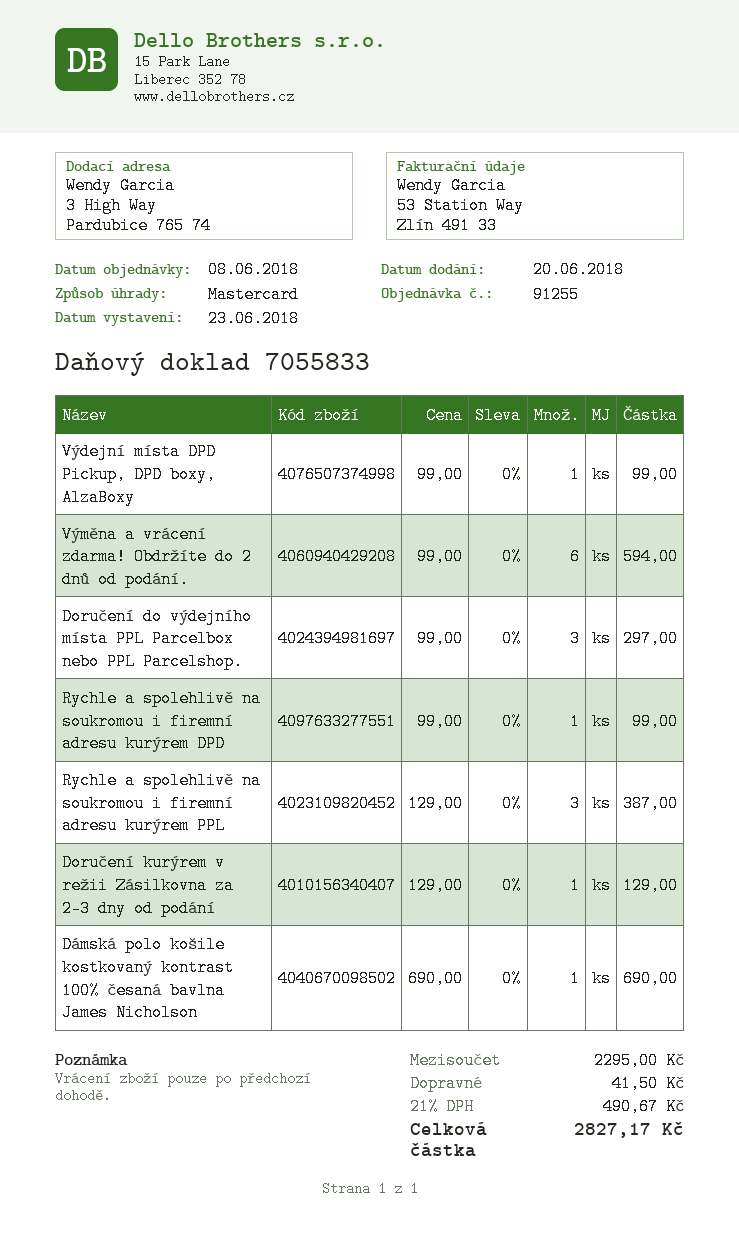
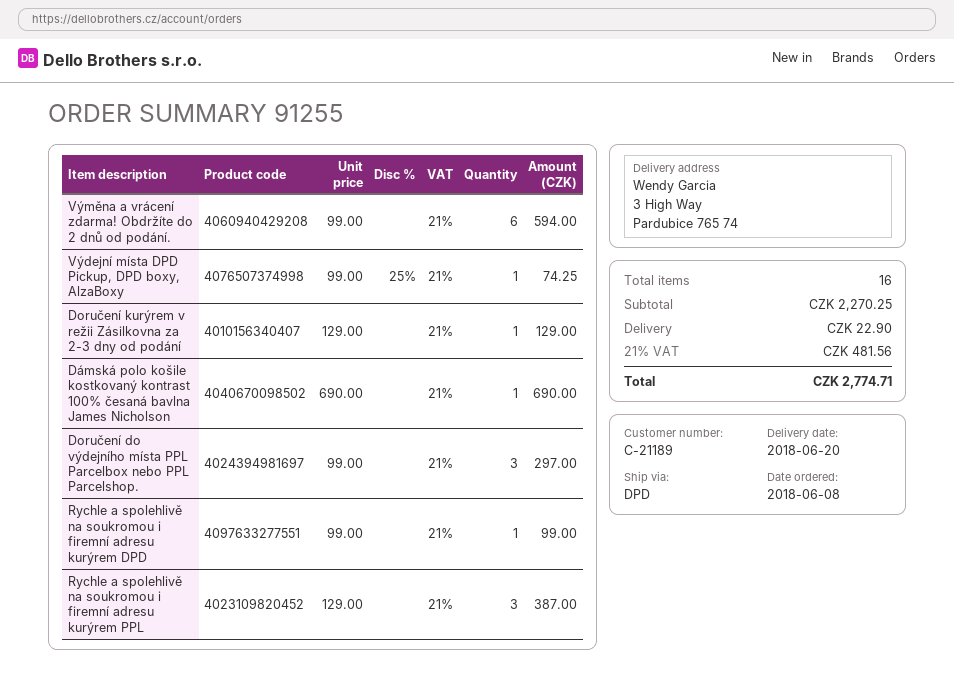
Výdejní místa DPD Pickup, DPD boxy, AlzaBoxy: 1 x 99.00 = 99.00 -> 1 x 99.00 - 25% = 74.25
subtotal: 2295.00 -> 2270.25
shipping: 41.50 -> 22.90
tax: 21% = 490.67 -> 21% = 481.56
total: 2827.17 -> 2774.71

